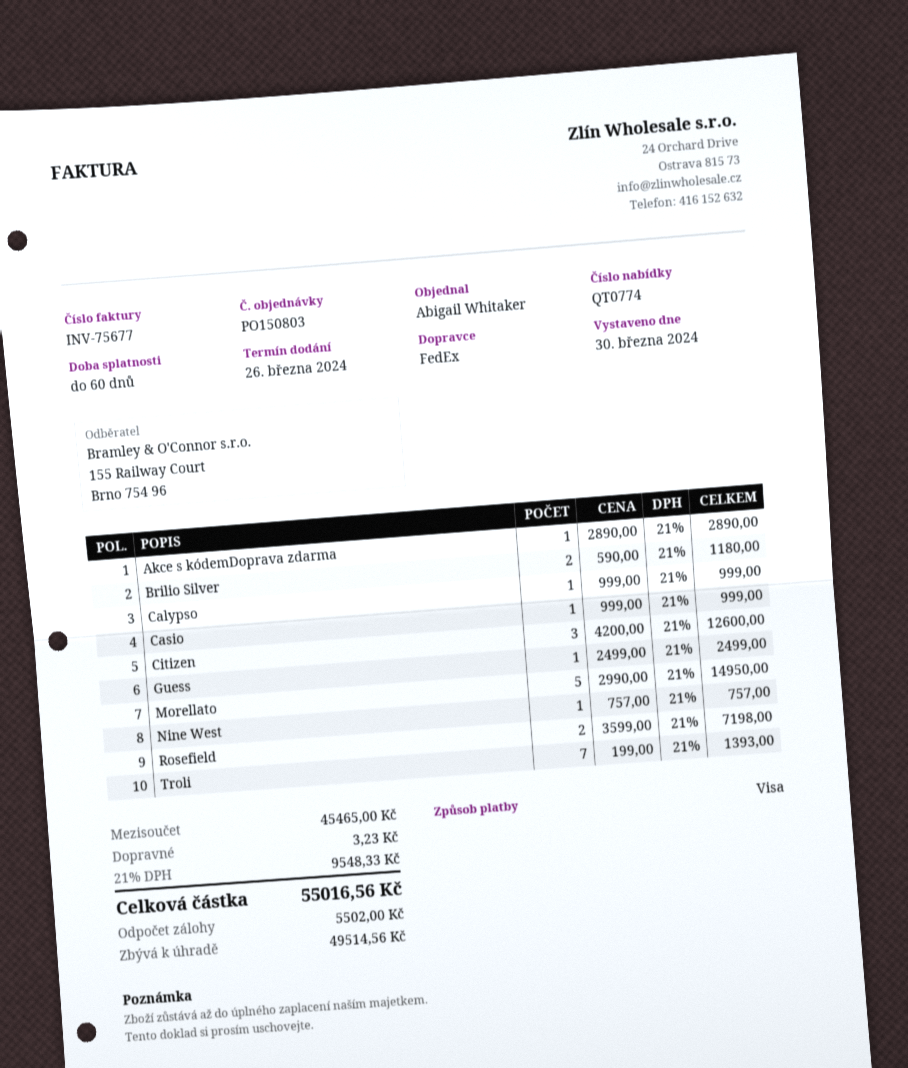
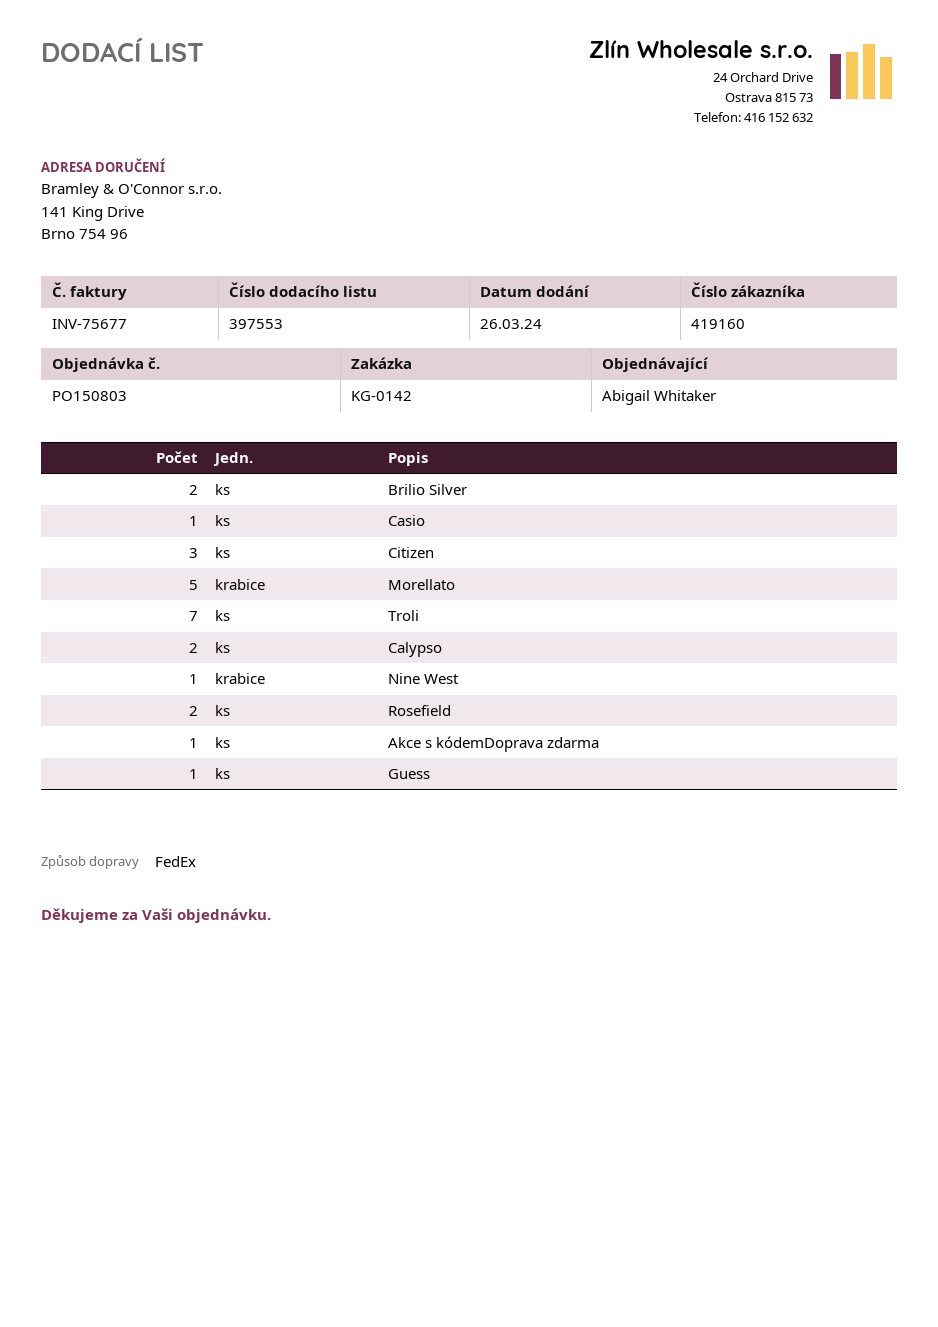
Calypso: 1 -> 2

